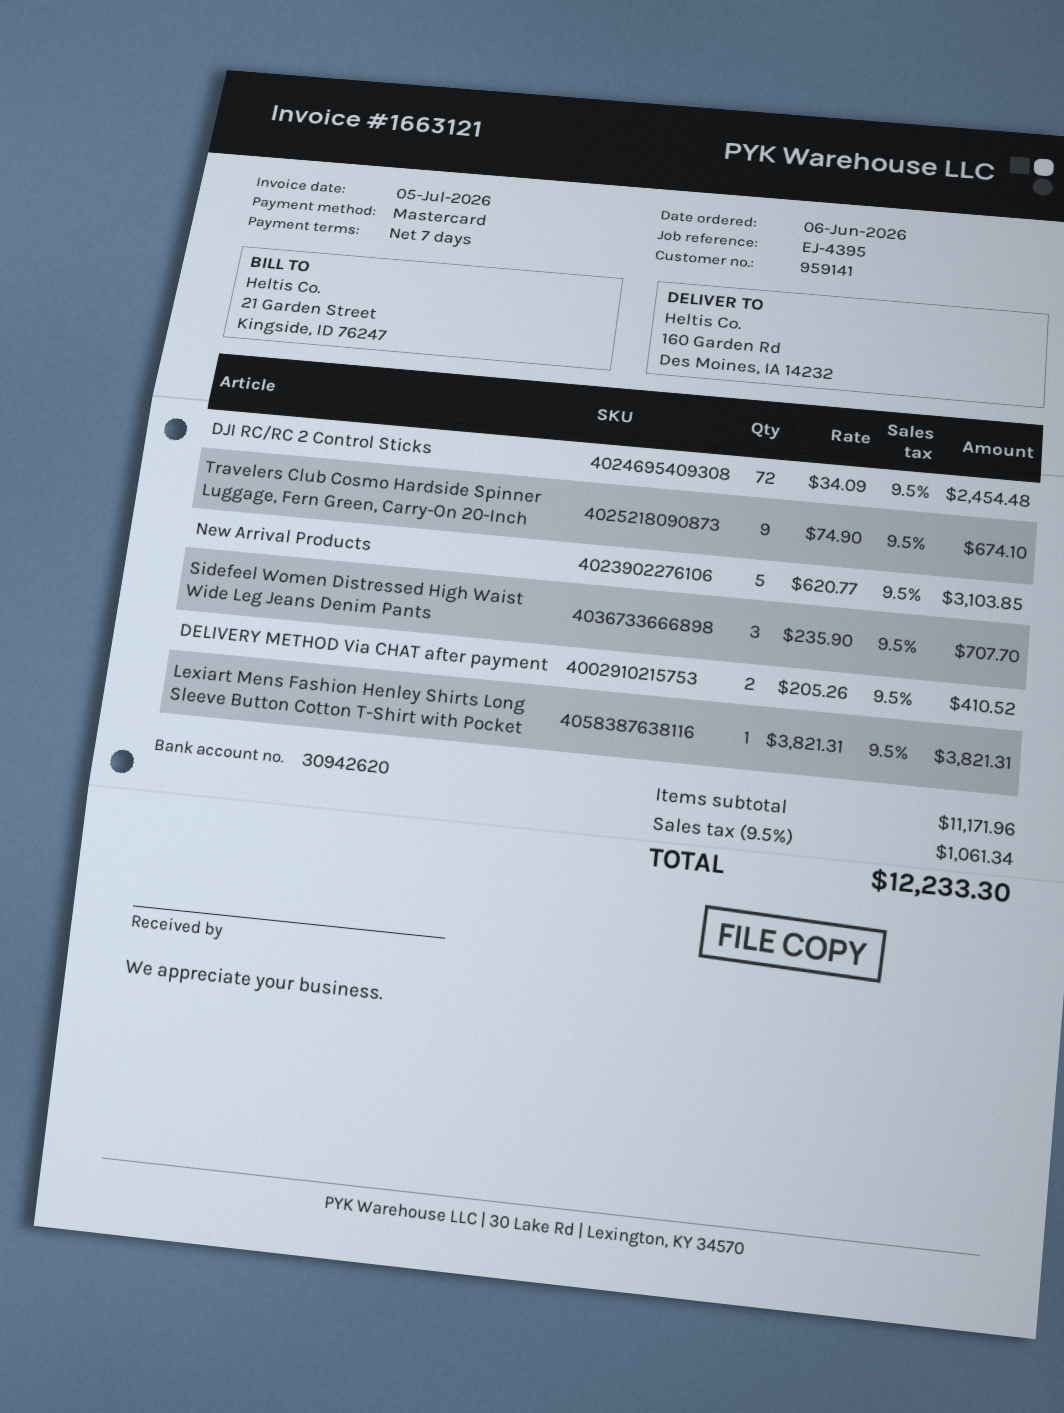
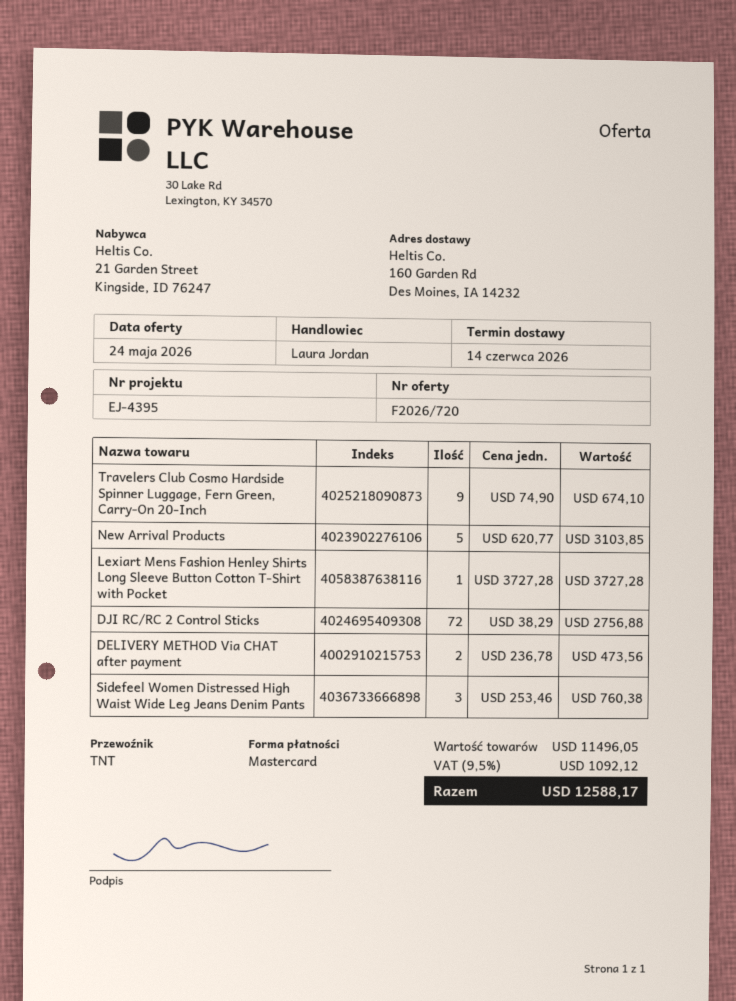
DJI RC/RC 2 Control Sticks: 72 x 34.09 = 2454.48 -> 72 x 38.29 = 2756.88
Sidefeel Women Distressed High Waist Wide Leg Jeans Denim Pants: 3 x 235.90 = 707.70 -> 3 x 253.46 = 760.38
DELIVERY METHOD Via CHAT after payment: 2 x 205.26 = 410.52 -> 2 x 236.78 = 473.56
Lexiart Mens Fashion Henley Shirts Long Sleeve Button Cotton T-Shirt with Pocket: 1 x 3821.31 = 3821.31 -> 1 x 3727.28 = 3727.28
subtotal: 11171.96 -> 11496.05
tax: 9.5% = 1061.34 -> 9.5% = 1092.12
total: 12233.30 -> 12588.17

